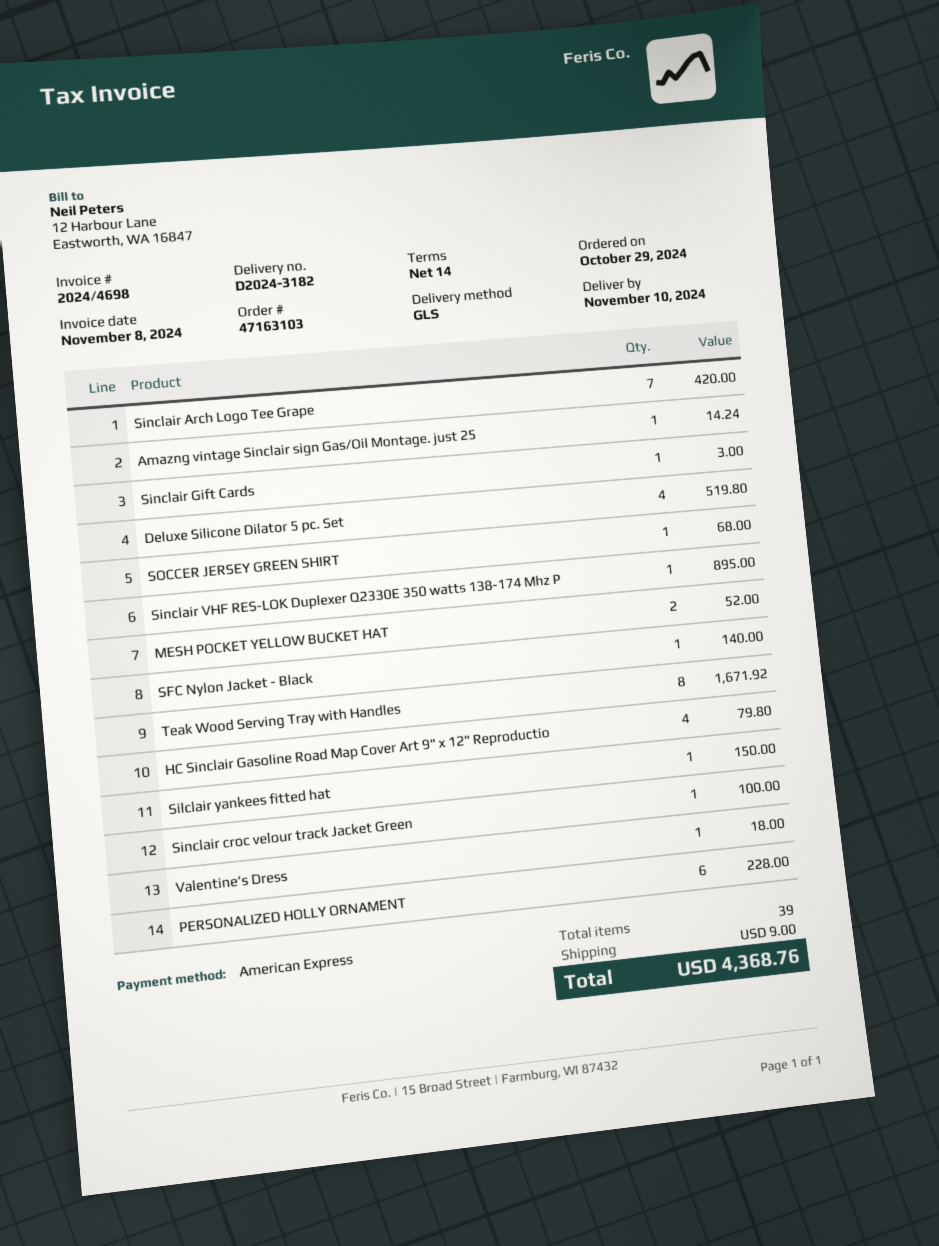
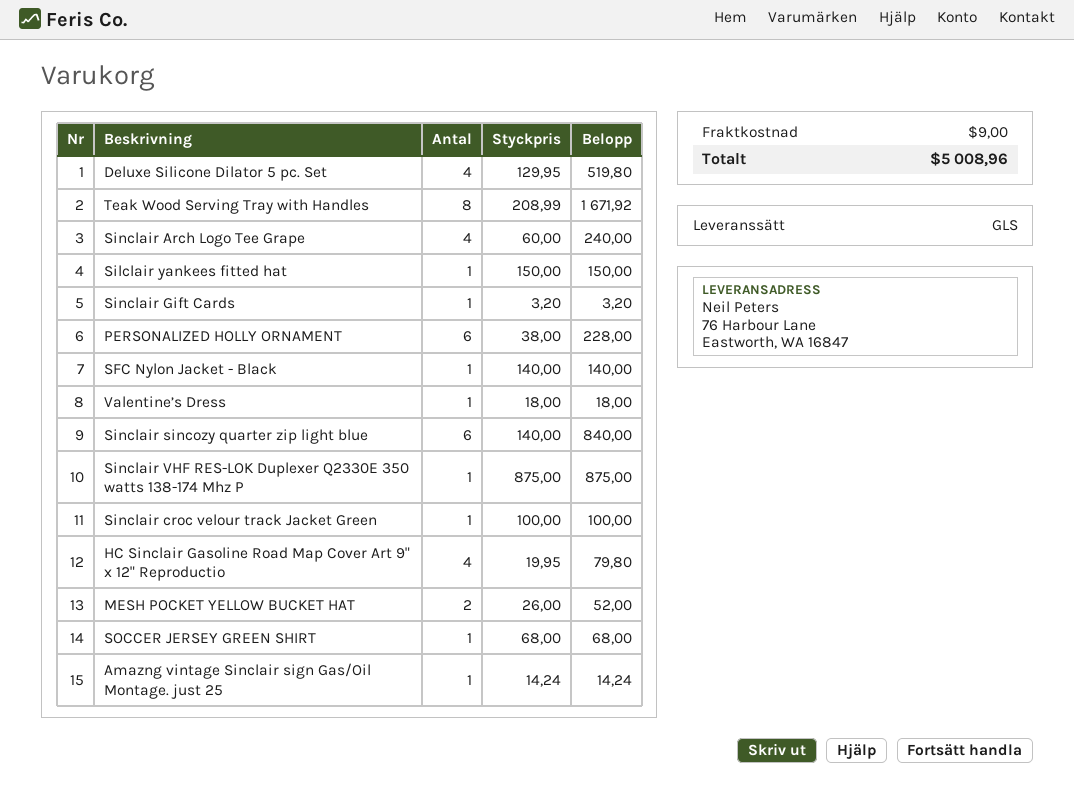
Sinclair Arch Logo Tee Grape: 7 for 420.00 -> 4 for 240.00
Sinclair Gift Cards: 1 for 3.00 -> 1 for 3.20
Sinclair VHF RES-LOK Duplexer Q2330E 350 watts 138-174 Mhz P: 1 for 895.00 -> 1 for 875.00
Sinclair sincozy quarter zip light blue: none -> 6 for 840.00
total: 4368.76 -> 5008.96

